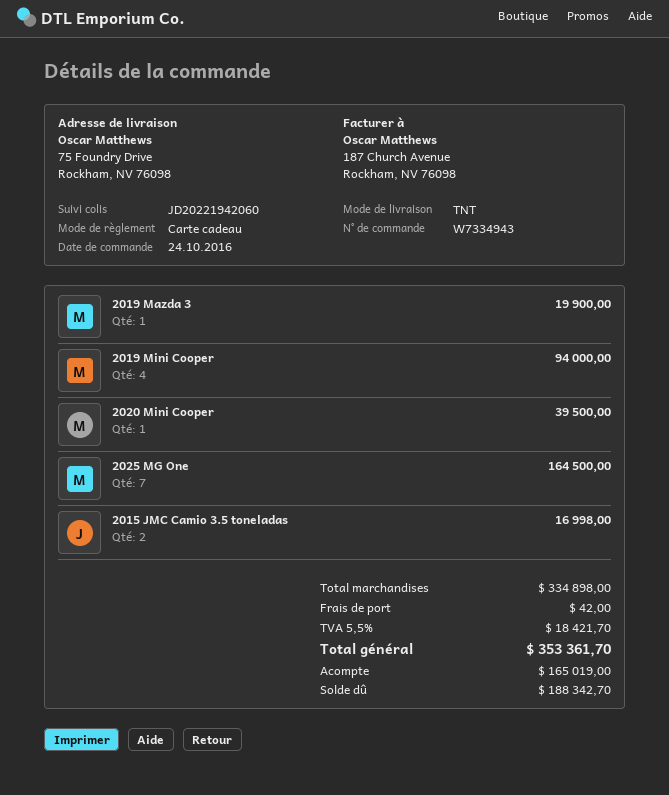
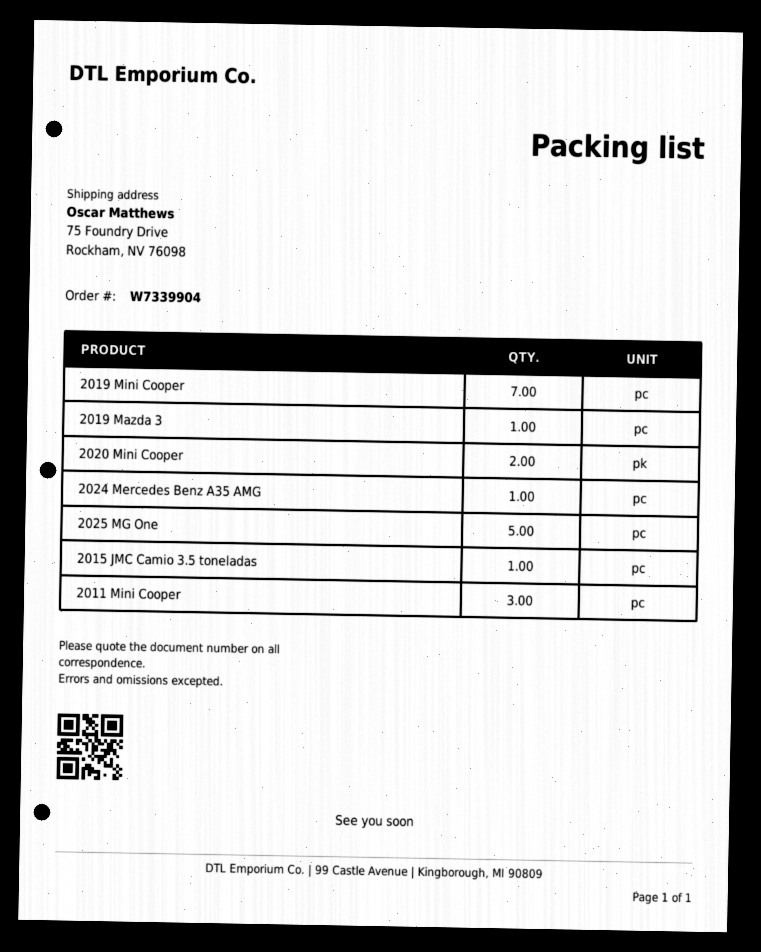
order number: W7334943 -> W7339904
2019 Mini Cooper: 4 -> 7
2020 Mini Cooper: 1 -> 2
2025 MG One: 7 -> 5
2015 JMC Camio 3.5 toneladas: 2 -> 1
2024 Mercedes Benz A35 AMG: none -> 1
2011 Mini Cooper: none -> 3

